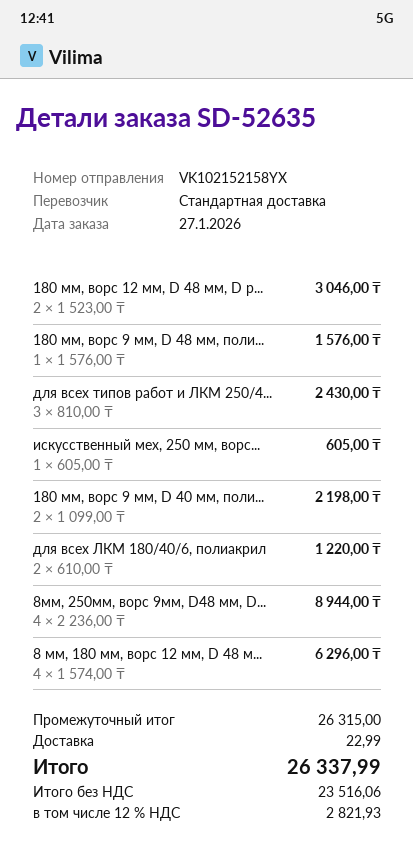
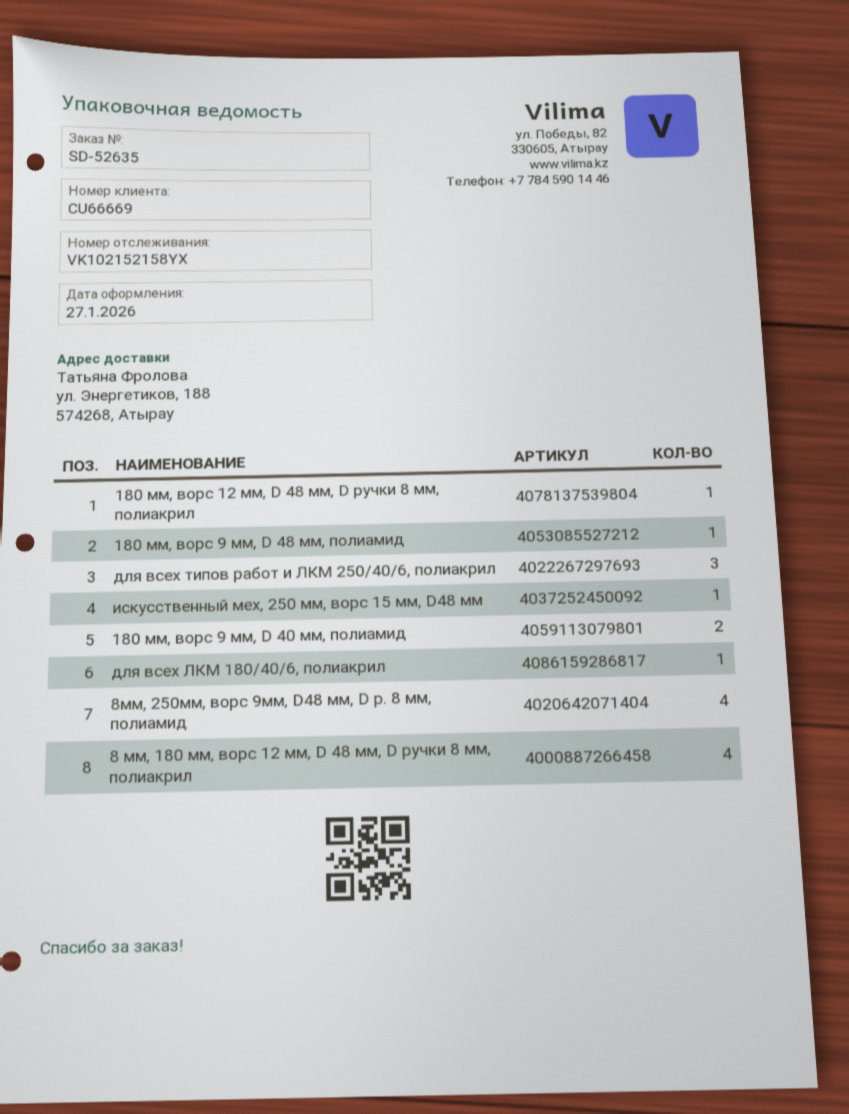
180 мм, ворс 12 мм, D 48 мм, D р...: 2 -> 1
для всех ЛКМ 180/40/6, полиакрил: 2 -> 1

